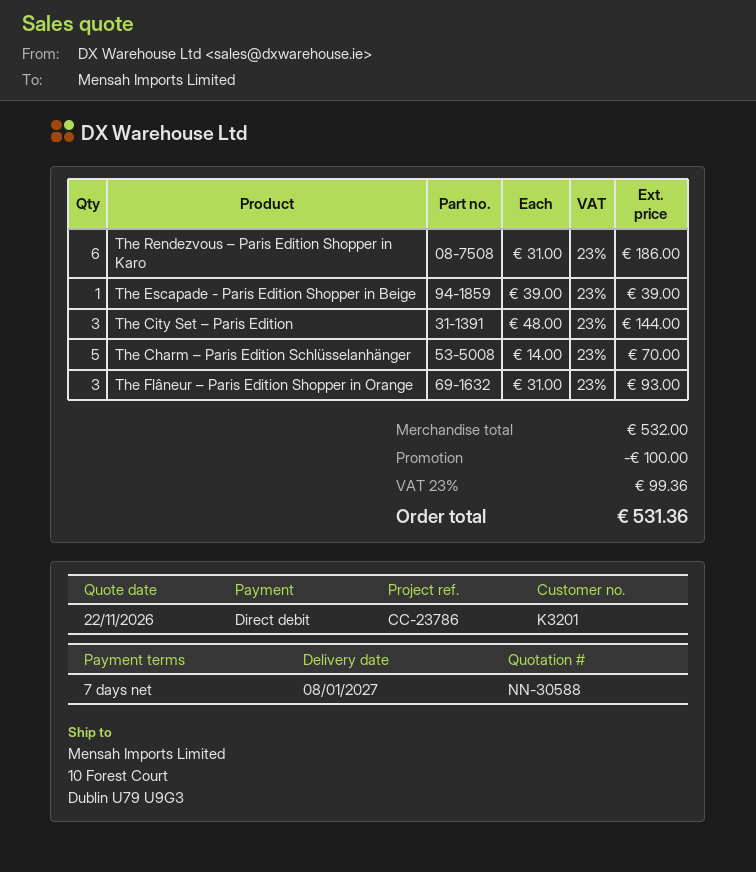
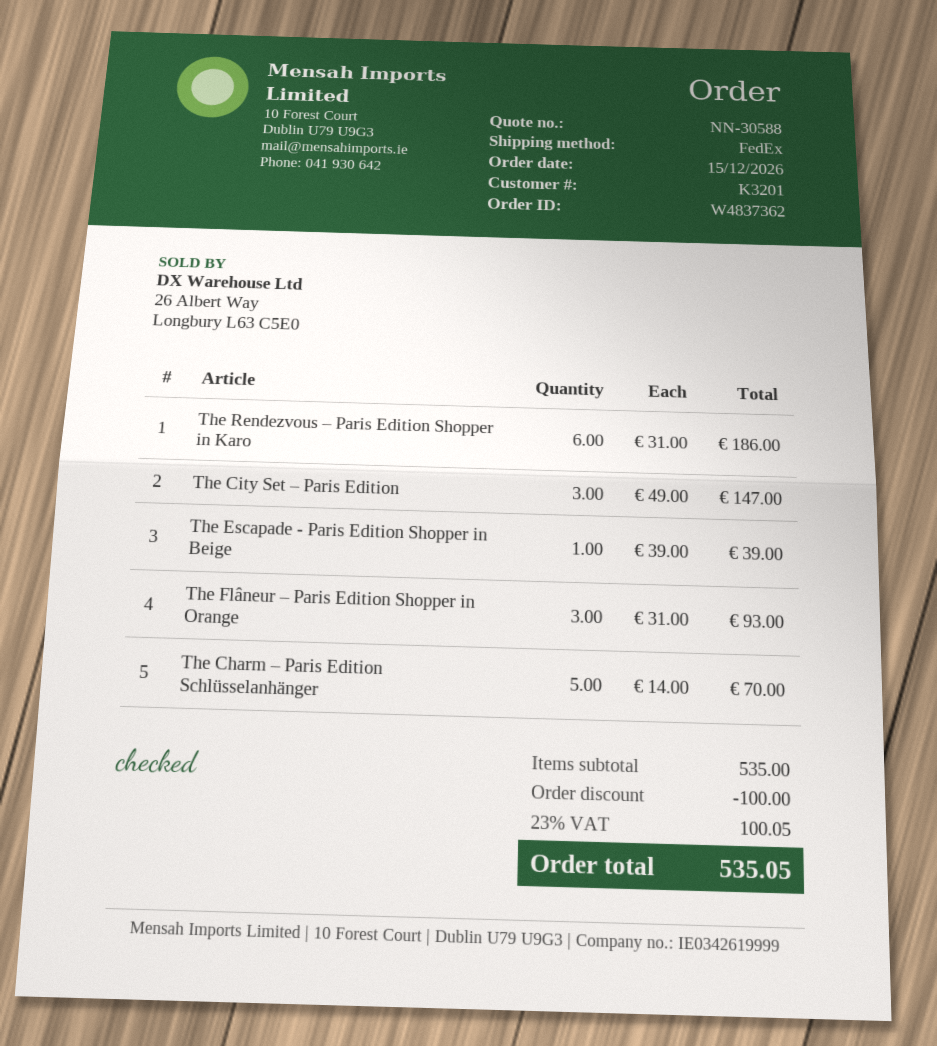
The City Set – Paris Edition: 3 x 48.00 = 144.00 -> 3 x 49.00 = 147.00
subtotal: 532.00 -> 535.00
tax: 23% = 99.36 -> 23% = 100.05
total: 531.36 -> 535.05

